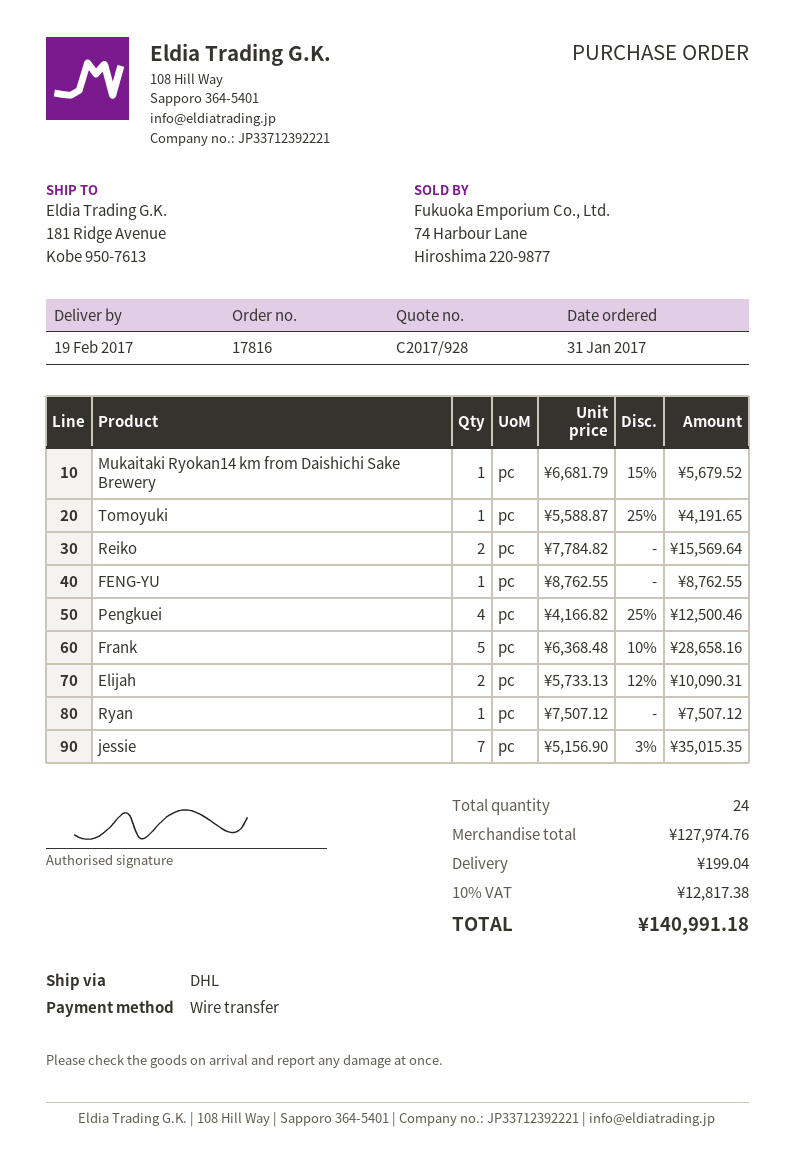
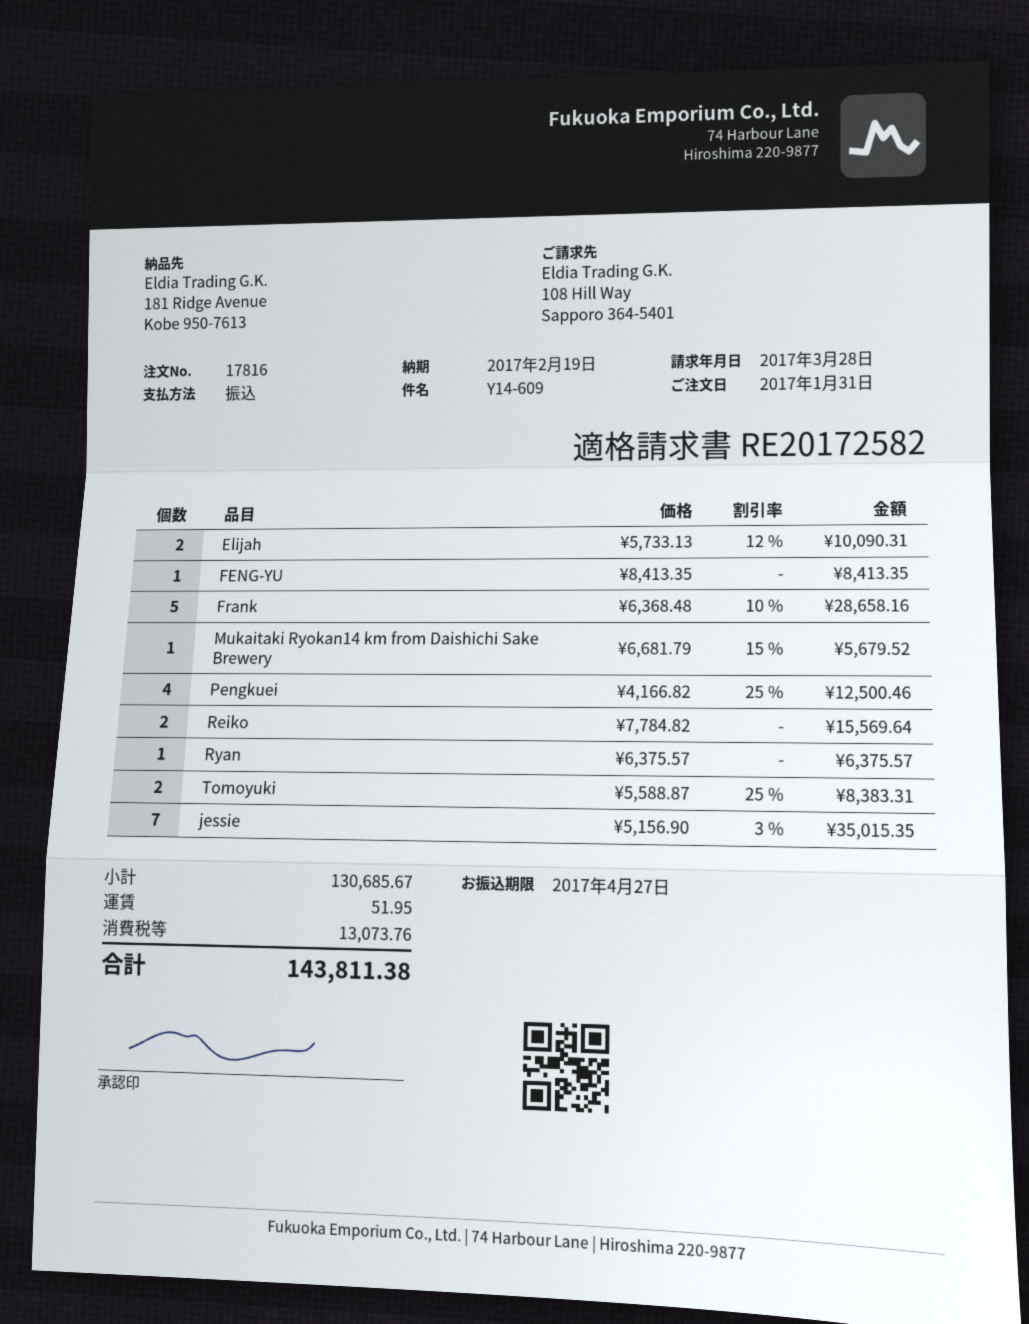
Tomoyuki: 1 x 5588.87 - 25% = 4191.65 -> 2 x 5588.87 - 25% = 8383.31
FENG-YU: 1 x 8762.55 = 8762.55 -> 1 x 8413.35 = 8413.35
Ryan: 1 x 7507.12 = 7507.12 -> 1 x 6375.57 = 6375.57
subtotal: 127974.76 -> 130685.67
shipping: 199.04 -> 51.95
tax: 12817.38 -> 13073.76
total: 140991.18 -> 143811.38

